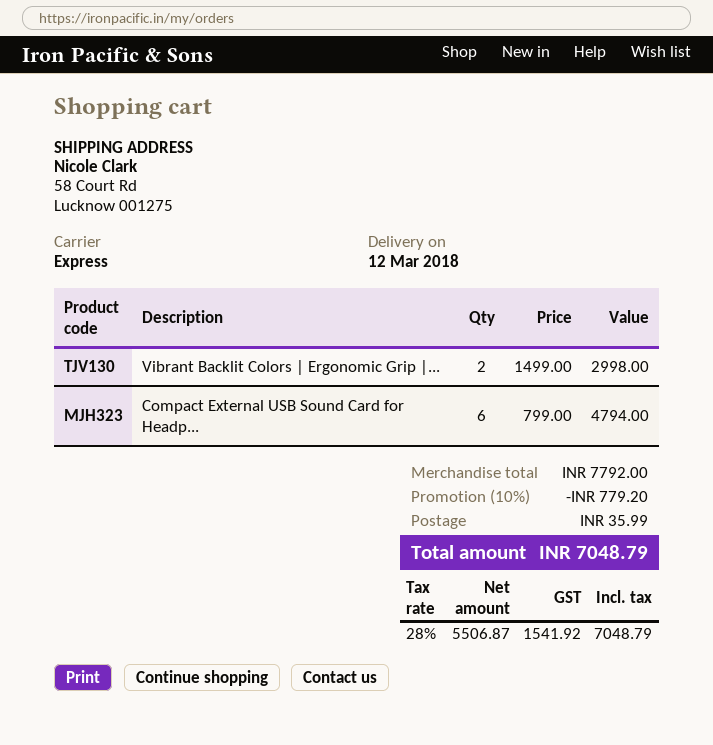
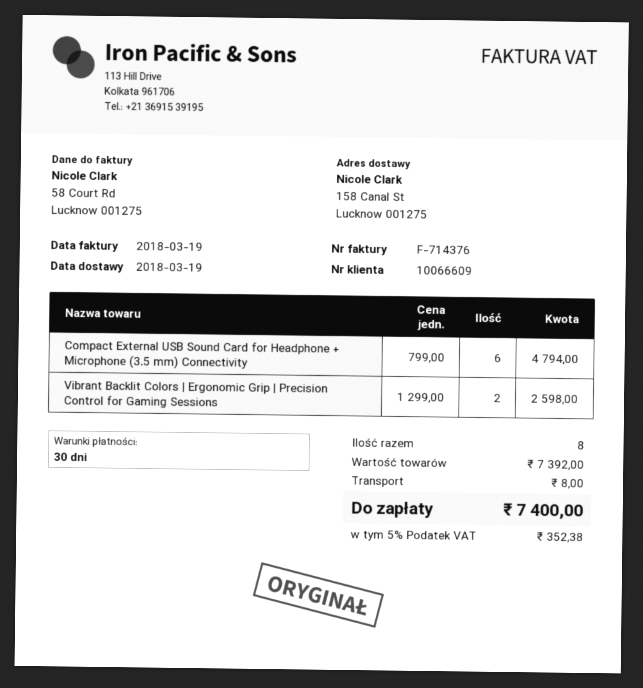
delivery date: 2018-03-12 -> 2018-03-19
ship to: 58 Court Rd, Lucknow 001275 -> 158 Canal St, Lucknow 001275
Vibrant Backlit Colors | Ergonomic Grip |...: 2 x 1499.00 = 2998.00 -> 2 x 1299.00 = 2598.00
subtotal: 7792.00 -> 7392.00
discount: 10% = 779.20 -> none
shipping: 35.99 -> 8.00
tax: 28% = 1541.92 -> 5% = 352.38
total: 7048.79 -> 7400.00

